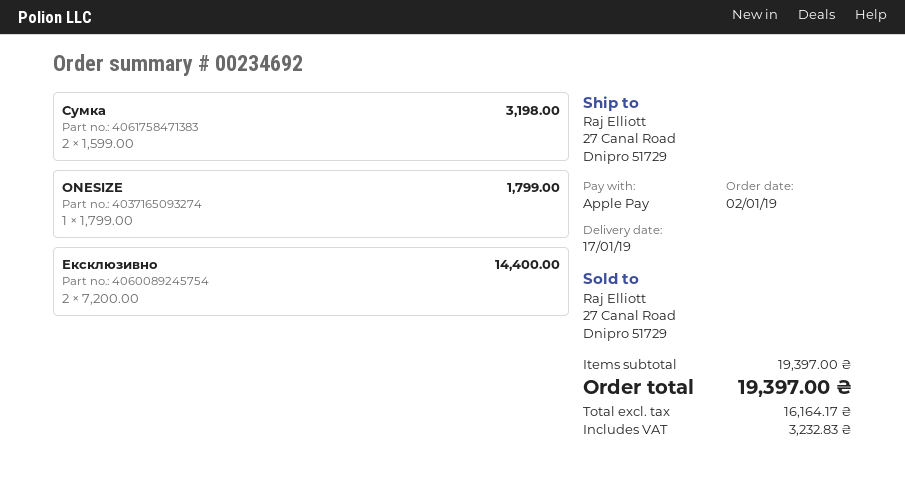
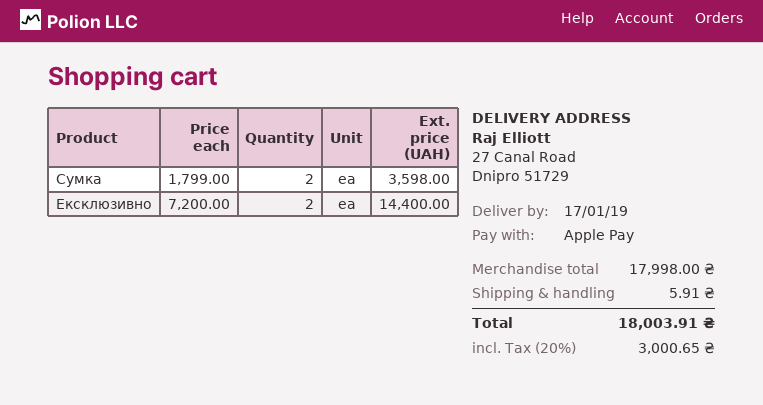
Сумка: 2 x 1599.00 = 3198.00 -> 2 x 1799.00 = 3598.00
ONESIZE: 1 x 1799.00 = 1799.00 -> none
subtotal: 19397.00 -> 17998.00
shipping: none -> 5.91
tax: 3232.83 -> 3000.65
total: 19397.00 -> 18003.91

